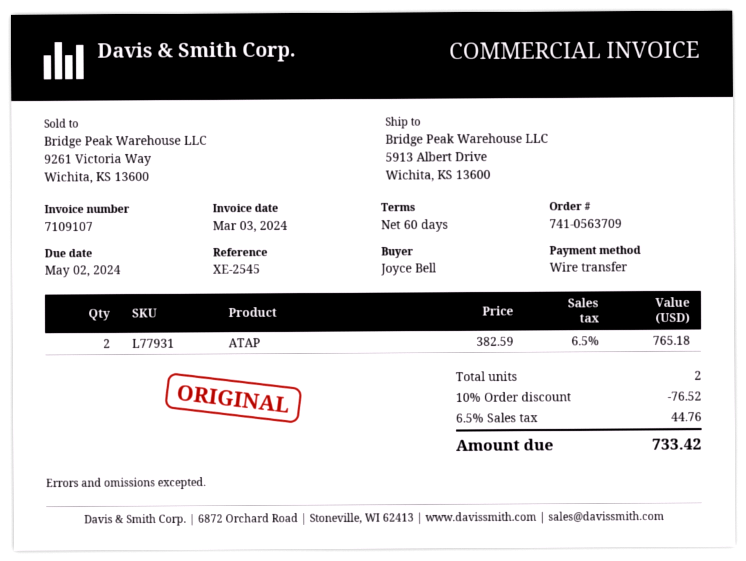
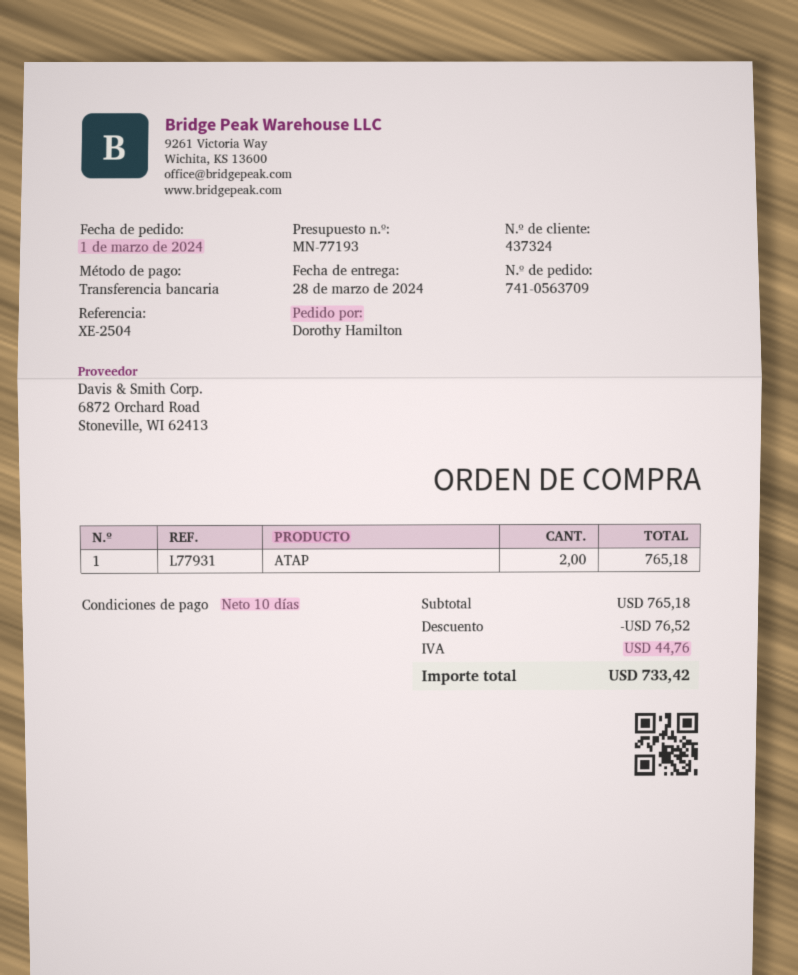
payment terms: 60 days -> 10 days
reference: XE-2545 -> XE-2504
ordered by: Joyce Bell -> Dorothy Hamilton

